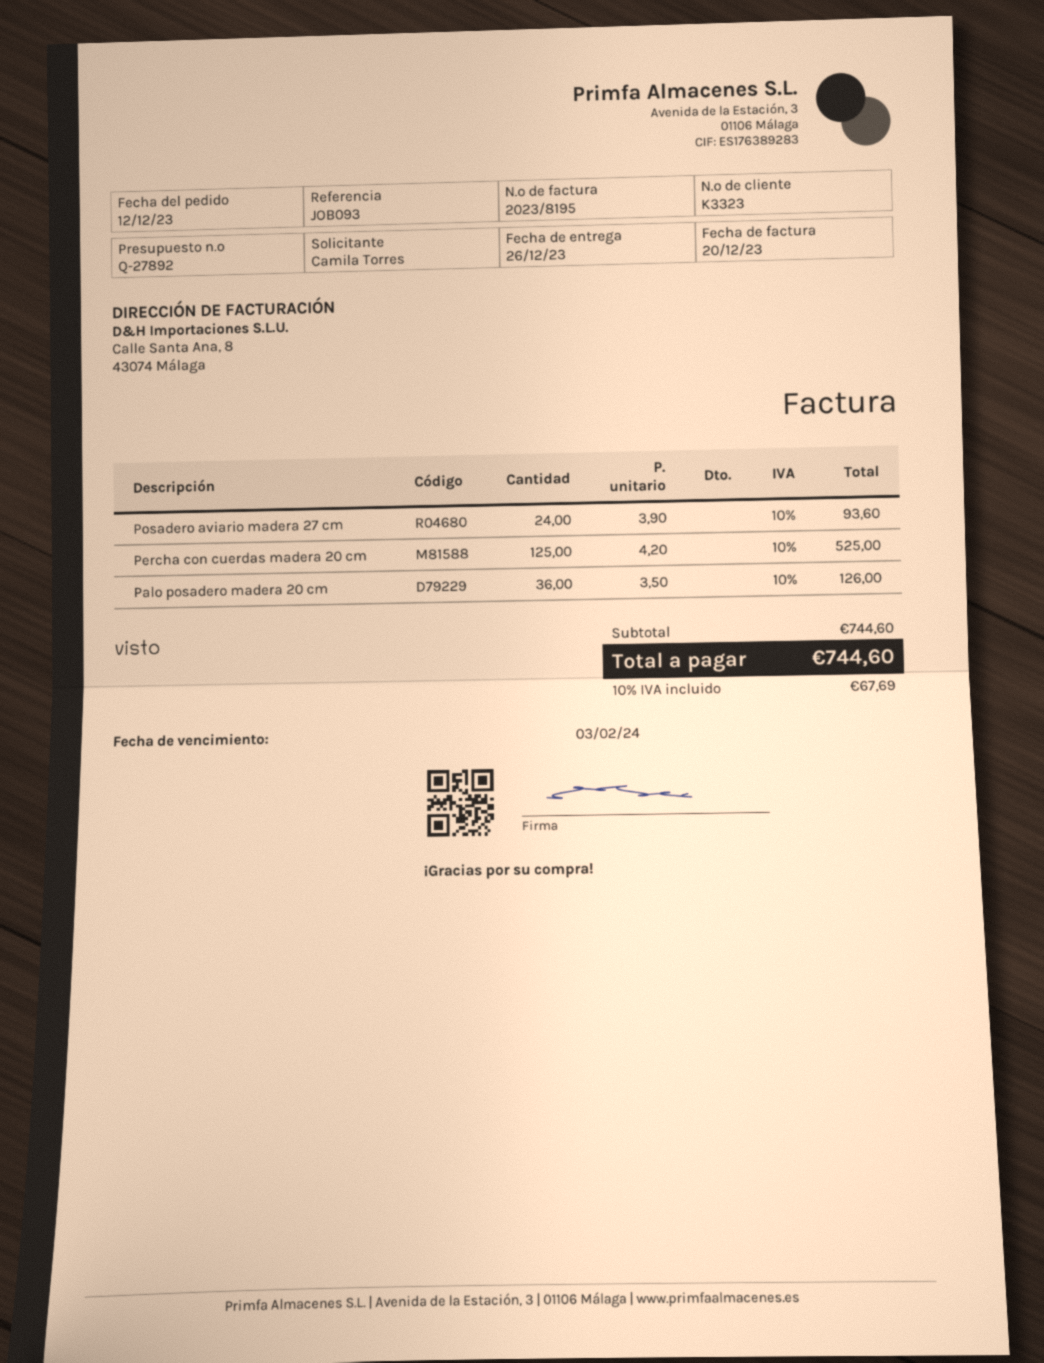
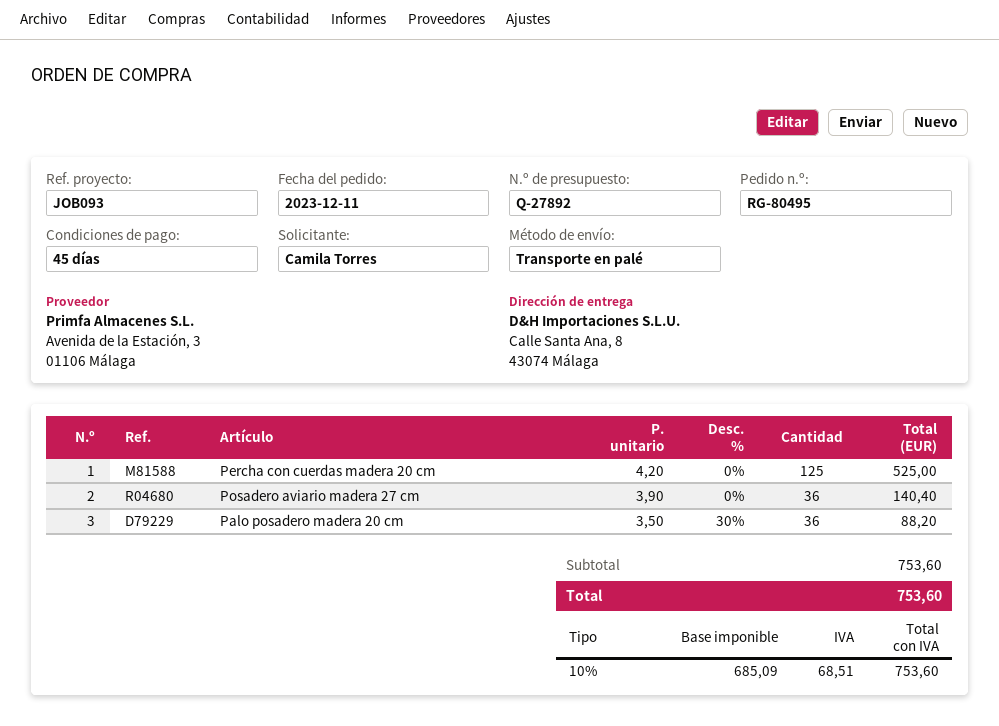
order date: 2023-12-12 -> 2023-12-11
Posadero aviario madera 27 cm: 24 x 3.90 = 93.60 -> 36 x 3.90 = 140.40
Palo posadero madera 20 cm: 36 x 3.50 = 126.00 -> 36 x 3.50 - 30% = 88.20
subtotal: 744.60 -> 753.60
tax: 10% = 67.69 -> 10% = 68.51
total: 744.60 -> 753.60

